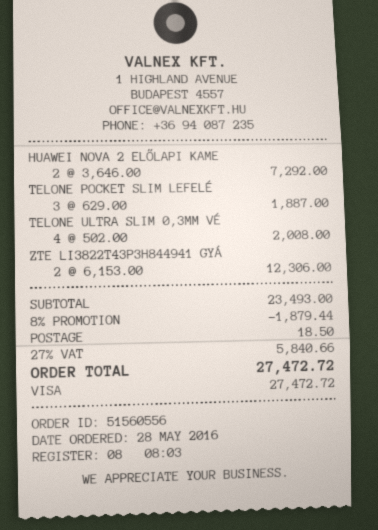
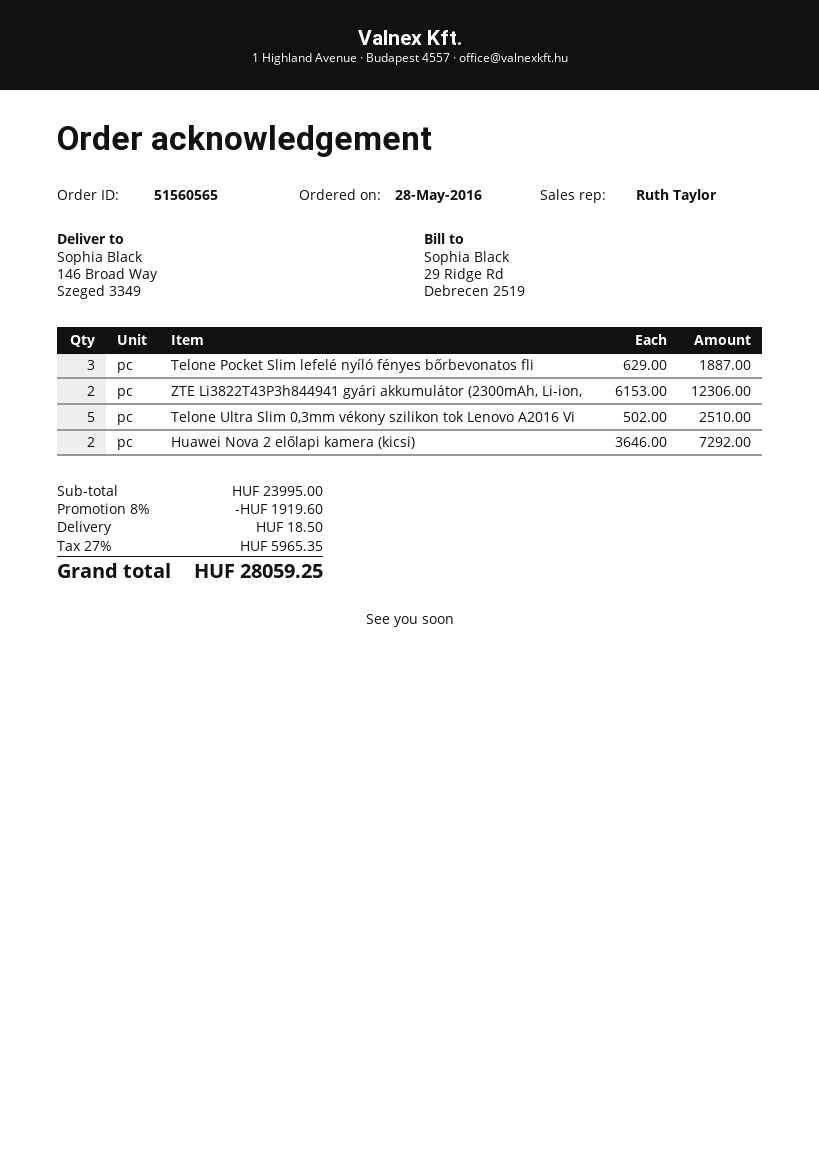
order number: 51560556 -> 51560565
TELONE ULTRA SLIM 0,3MM VÉ: 4 x 502.00 = 2008.00 -> 5 x 502.00 = 2510.00
subtotal: 23493.00 -> 23995.00
discount: 8% = 1879.44 -> 8% = 1919.60
tax: 27% = 5840.66 -> 27% = 5965.35
total: 27472.72 -> 28059.25

